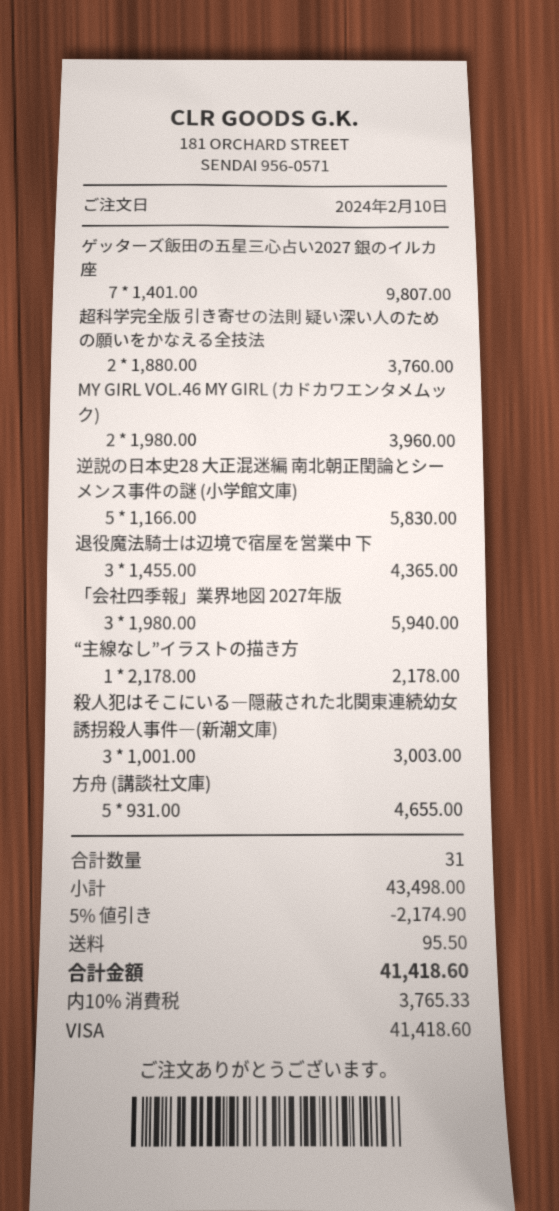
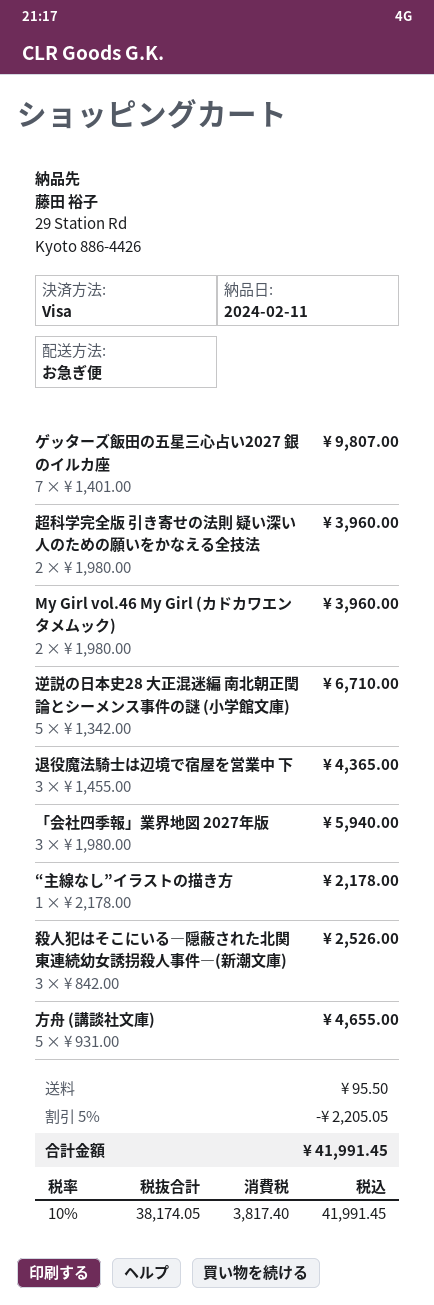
超科学完全版 引き寄せの法則 疑い深い人のための願いをかなえる全技法: 2 x 1880.00 = 3760.00 -> 2 x 1980.00 = 3960.00
逆説の日本史28 大正混迷編 南北朝正閏論とシーメンス事件の謎 (小学館文庫): 5 x 1166.00 = 5830.00 -> 5 x 1342.00 = 6710.00
殺人犯はそこにいる―隠蔽された北関東連続幼女誘拐殺人事件―(新潮文庫): 3 x 1001.00 = 3003.00 -> 3 x 842.00 = 2526.00
discount: 5% = 2174.90 -> 5% = 2205.05
tax: 10% = 3765.33 -> 10% = 3817.40
total: 41418.60 -> 41991.45

